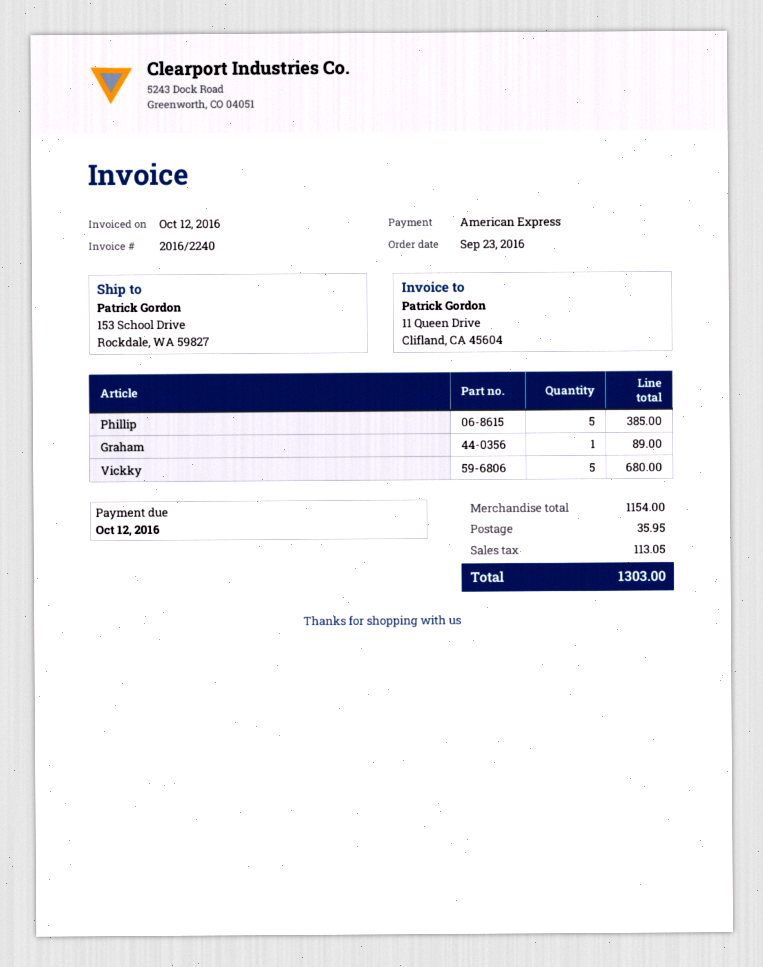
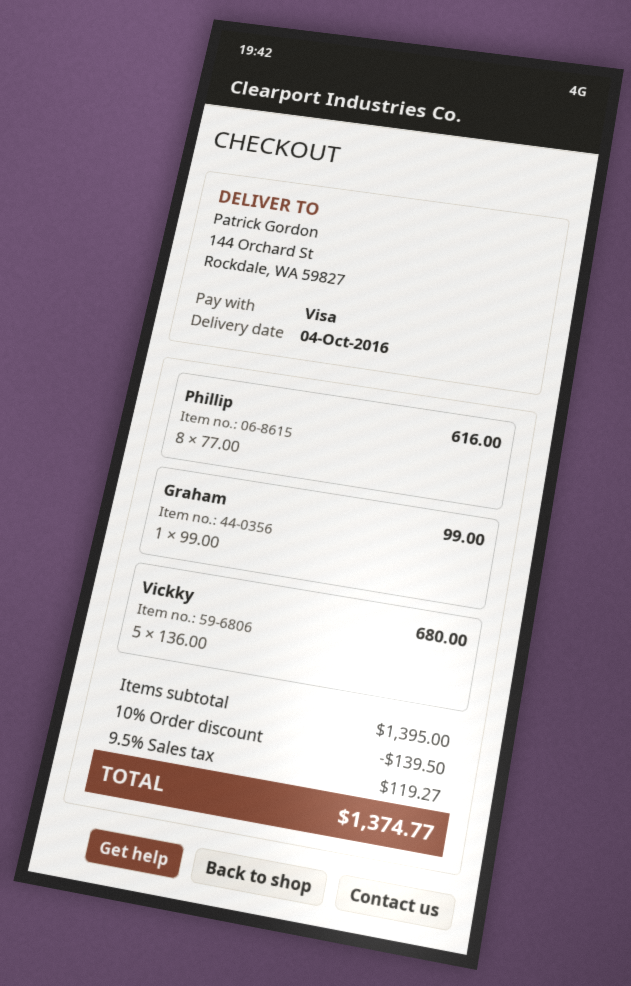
payment method: American Express -> Visa
ship to: 153 School Drive, Rockdale, WA 59827 -> 144 Orchard St, Rockdale, WA 59827
Phillip: 5 for 385.00 -> 8 for 616.00
Graham: 1 for 89.00 -> 1 for 99.00
subtotal: 1154.00 -> 1395.00
discount: none -> 10% = 139.50
shipping: 35.95 -> none
tax: 113.05 -> 119.27
total: 1303.00 -> 1374.77

